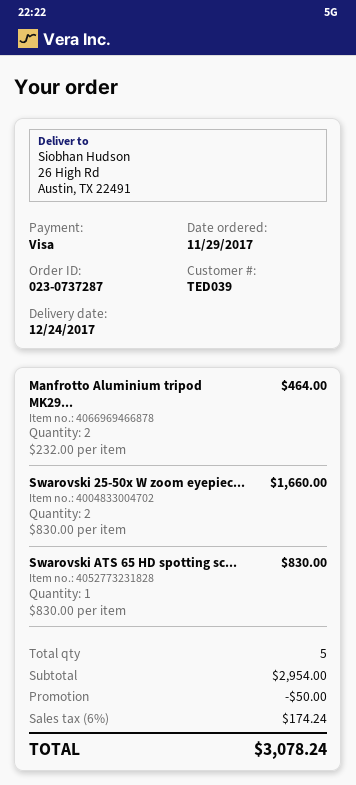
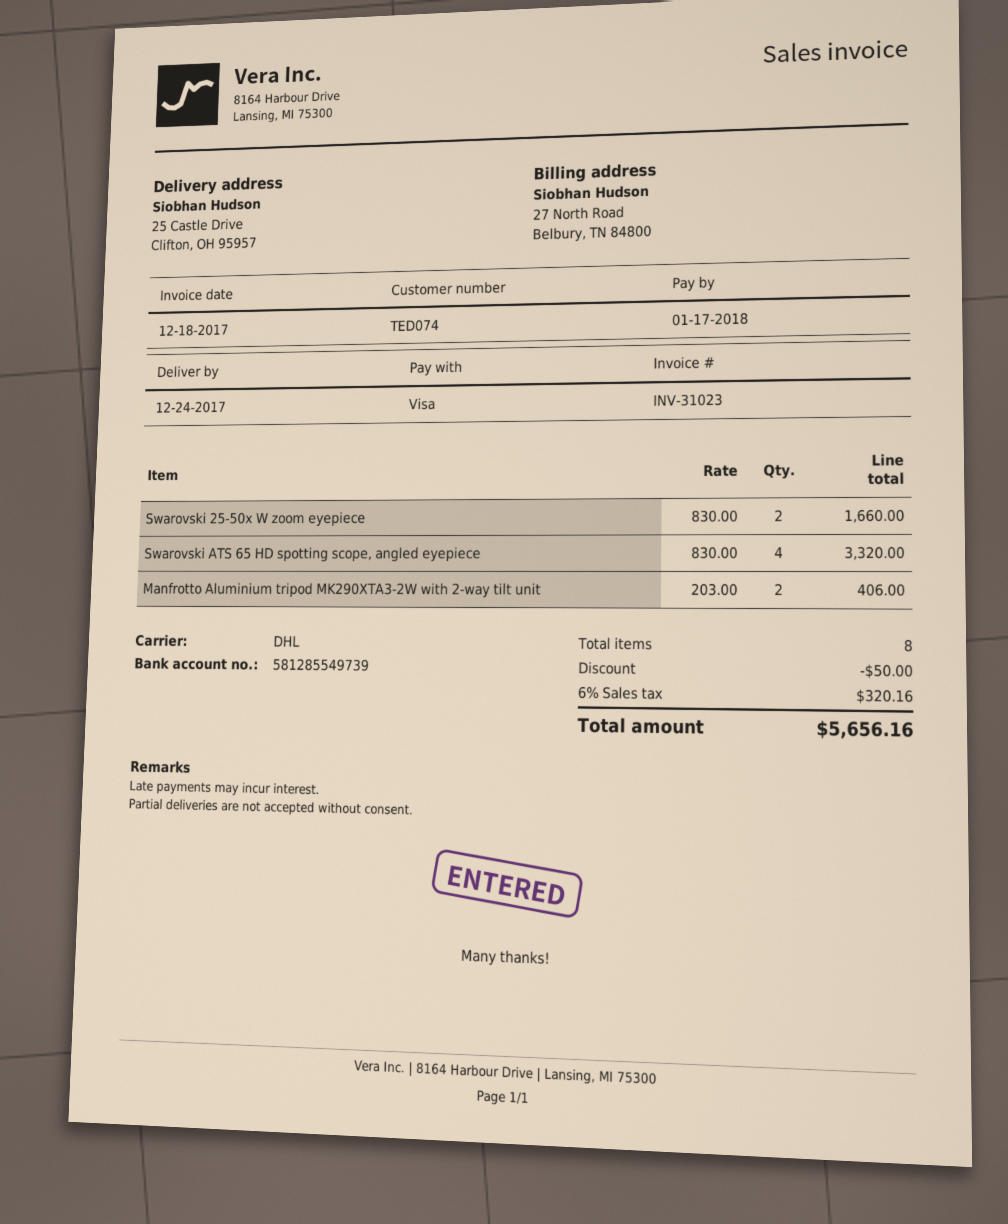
customer number: TED039 -> TED074
ship to: 26 High Rd, Austin, TX 22491 -> 25 Castle Drive, Clifton, OH 95957
Manfrotto Aluminium tripod MK29...: 2 x 232.00 = 464.00 -> 2 x 203.00 = 406.00
Swarovski ATS 65 HD spotting sc...: 1 x 830.00 = 830.00 -> 4 x 830.00 = 3320.00
total quantity: 5 -> 8
tax: 6% = 174.24 -> 6% = 320.16
total: 3078.24 -> 5656.16

